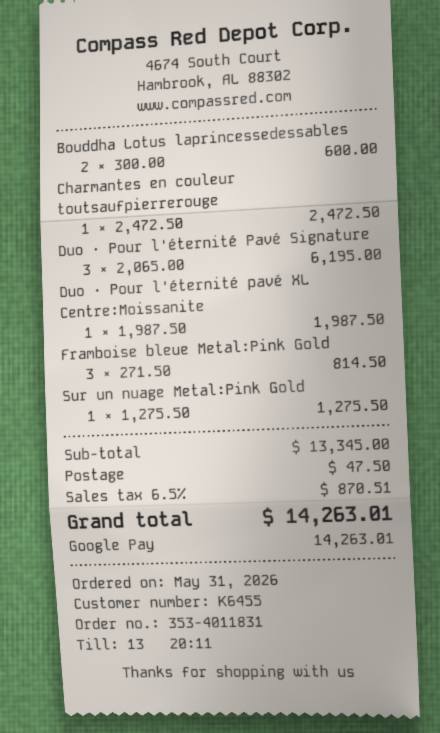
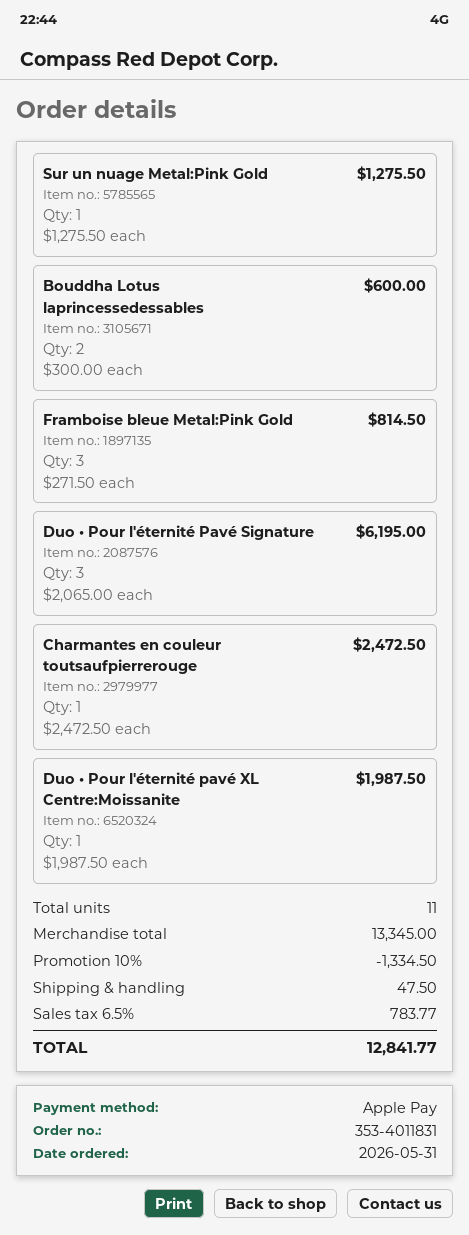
payment method: Google Pay -> Apple Pay
discount: none -> 10% = 1334.50
tax: 6.5% = 870.51 -> 6.5% = 783.77
total: 14263.01 -> 12841.77

